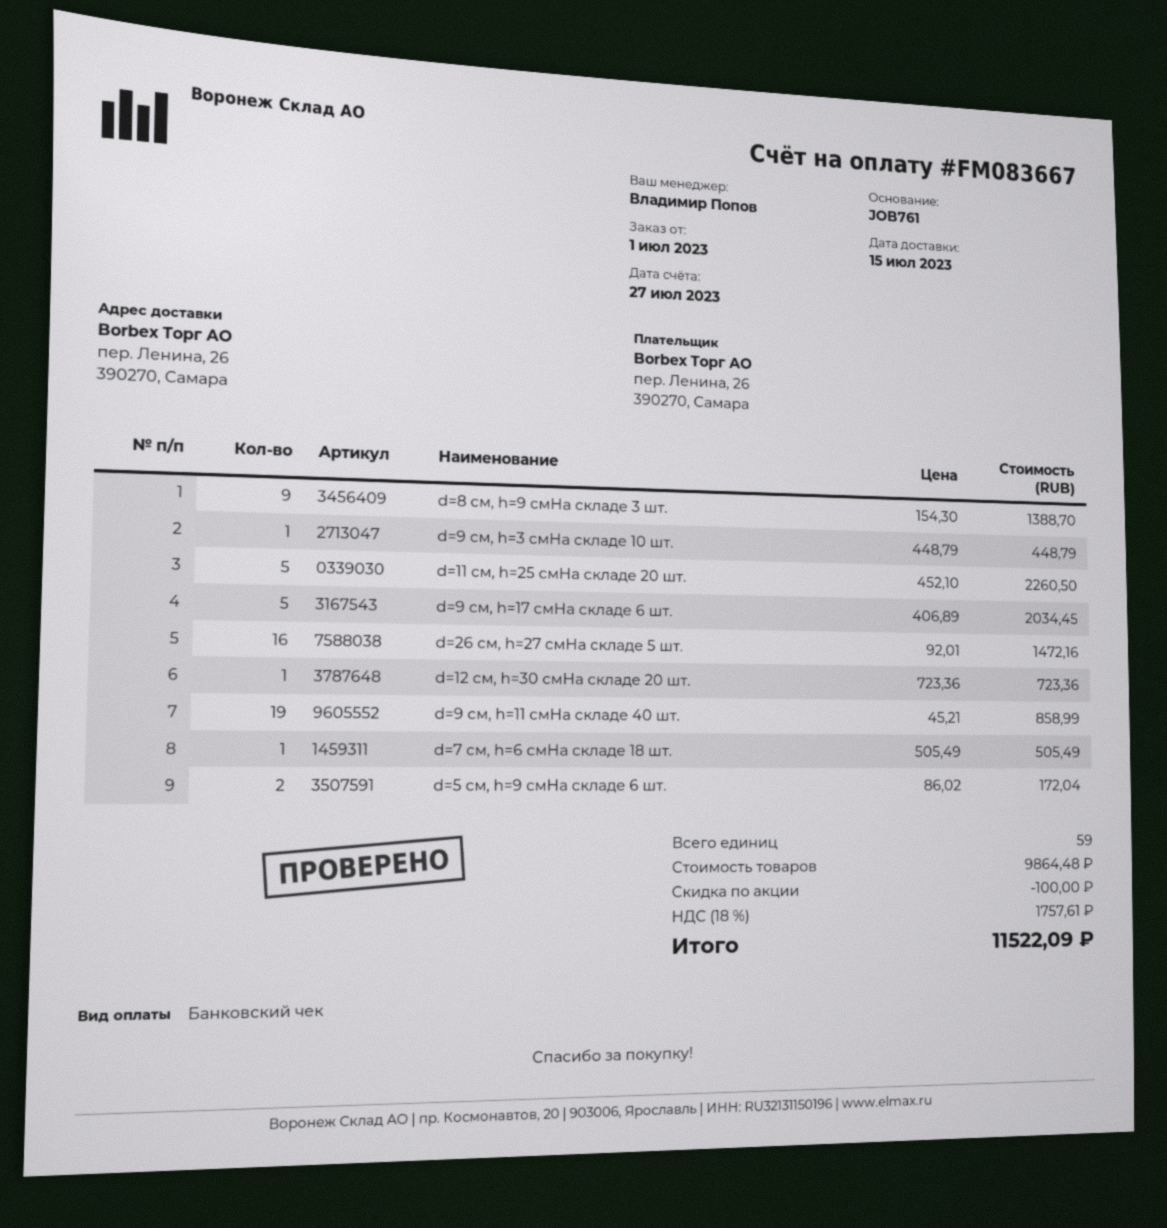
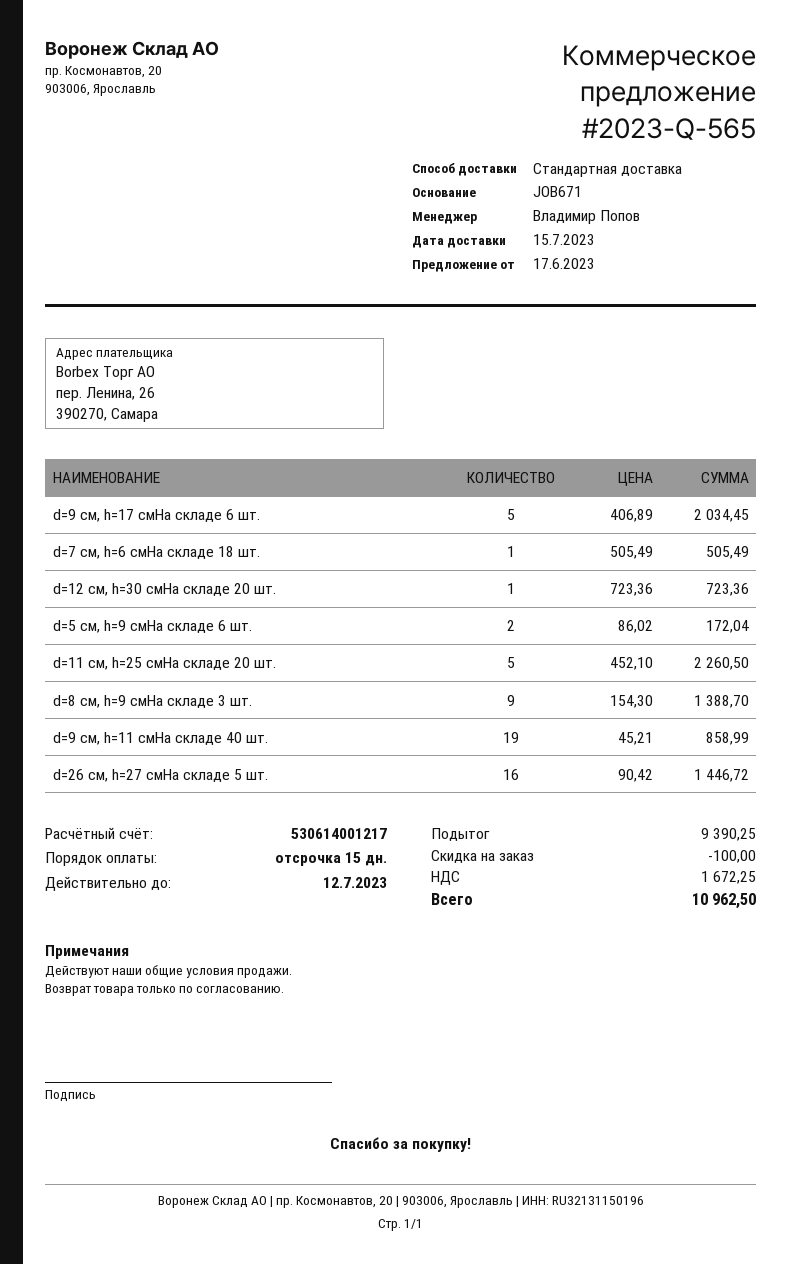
reference: JOB761 -> JOB671
d=9 см, h=3 смНа складе 10 шт.: 1 x 448.79 = 448.79 -> none
d=26 см, h=27 смНа складе 5 шт.: 16 x 92.01 = 1472.16 -> 16 x 90.42 = 1446.72
subtotal: 9864.48 -> 9390.25
tax: 1757.61 -> 1672.25
total: 11522.09 -> 10962.50

